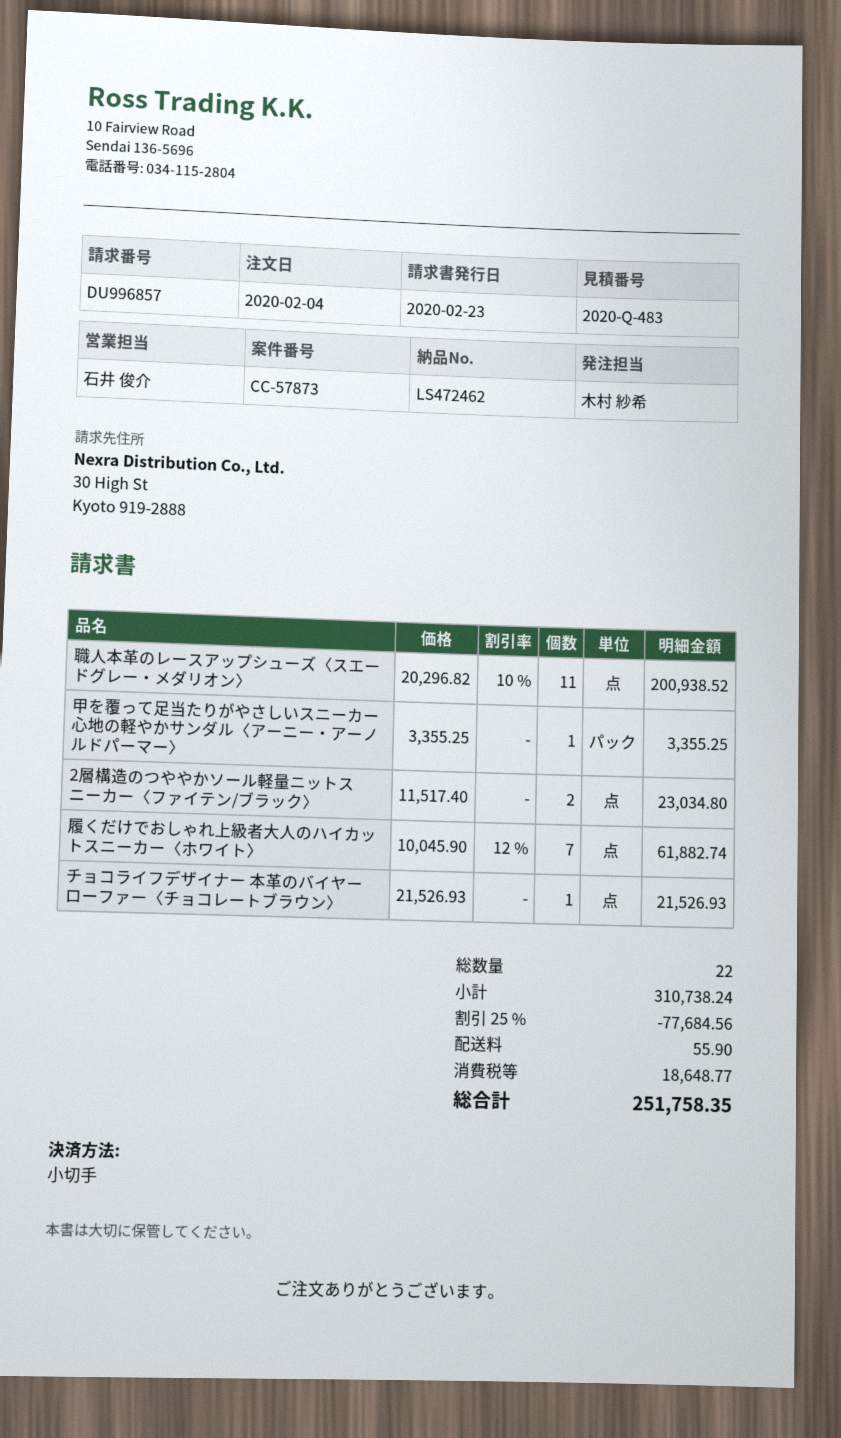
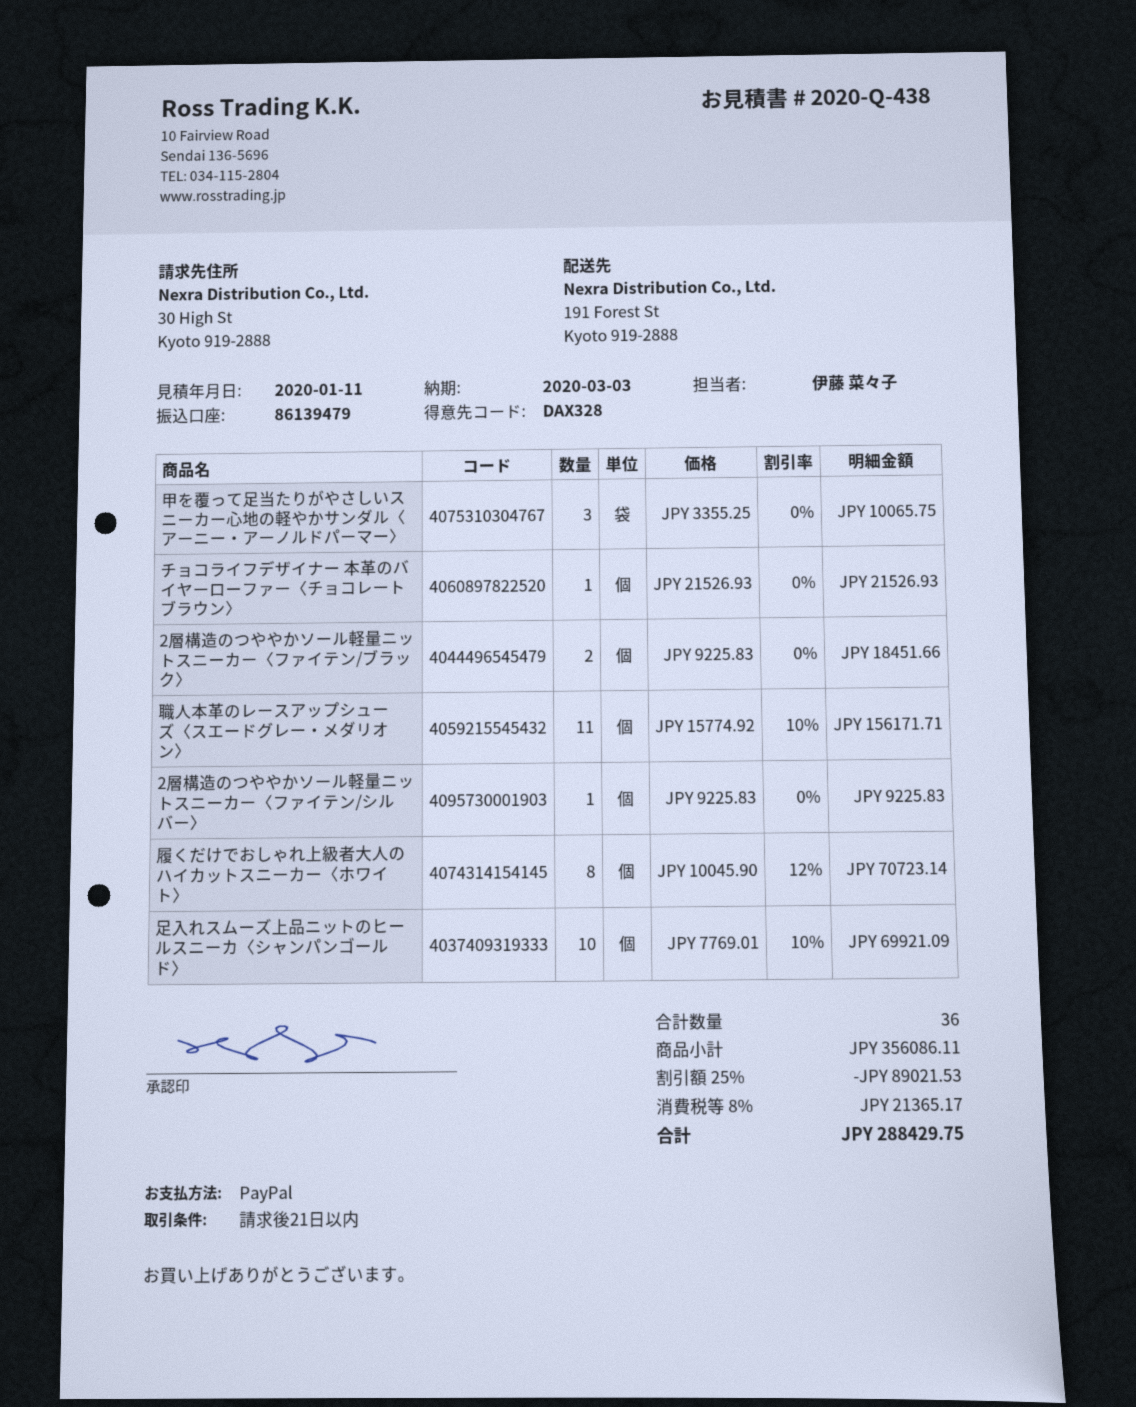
quote number: 2020-Q-483 -> 2020-Q-438
sales rep: 石井 俊介 -> 伊藤 菜々子
payment method: cheque -> PayPal
職人本革のレースアップシューズ〈スエードグレー・メダリオン〉: 11 x 20296.82 - 10% = 200938.52 -> 11 x 15774.92 - 10% = 156171.71
甲を覆って足当たりがやさしいスニーカー心地の軽やかサンダル〈アーニー・アーノルドパーマー〉: 1 x 3355.25 = 3355.25 -> 3 x 3355.25 = 10065.75
2層構造のつややかソール軽量ニットスニーカー〈ファイテン/ブラック〉: 2 x 11517.40 = 23034.80 -> 2 x 9225.83 = 18451.66
履くだけでおしゃれ上級者大人のハイカットスニーカー〈ホワイト〉: 7 x 10045.90 - 12% = 61882.74 -> 8 x 10045.90 - 12% = 70723.14
2層構造のつややかソール軽量ニットスニーカー〈ファイテン/シルバー〉: none -> 1 x 9225.83 = 9225.83
足入れスムーズ上品ニットのヒールスニーカ〈シャンパンゴールド〉: none -> 10 x 7769.01 - 10% = 69921.09
total quantity: 22 -> 36
subtotal: 310738.24 -> 356086.11
discount: 25% = 77684.56 -> 25% = 89021.53
shipping: 55.90 -> none
tax: 18648.77 -> 21365.17
total: 251758.35 -> 288429.75

